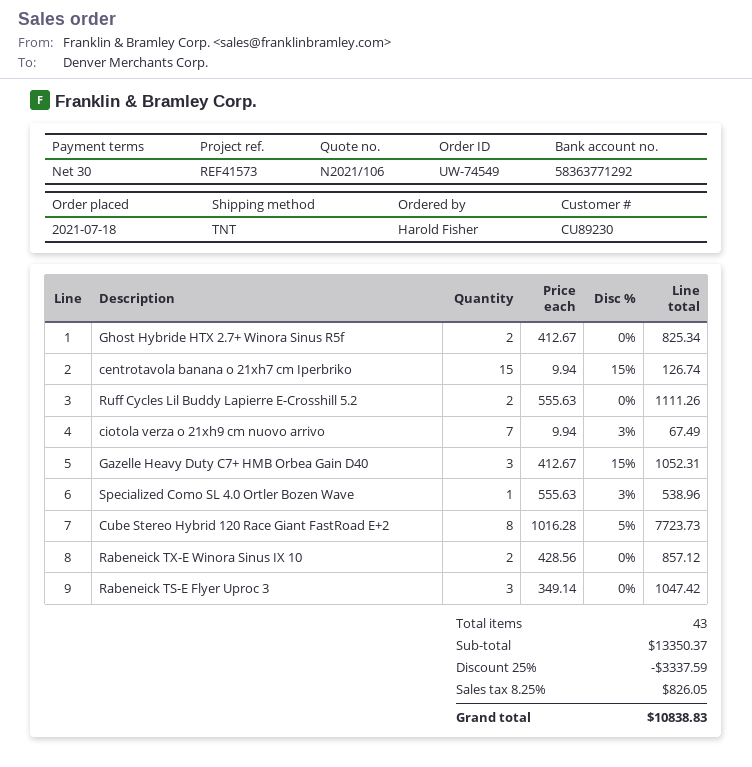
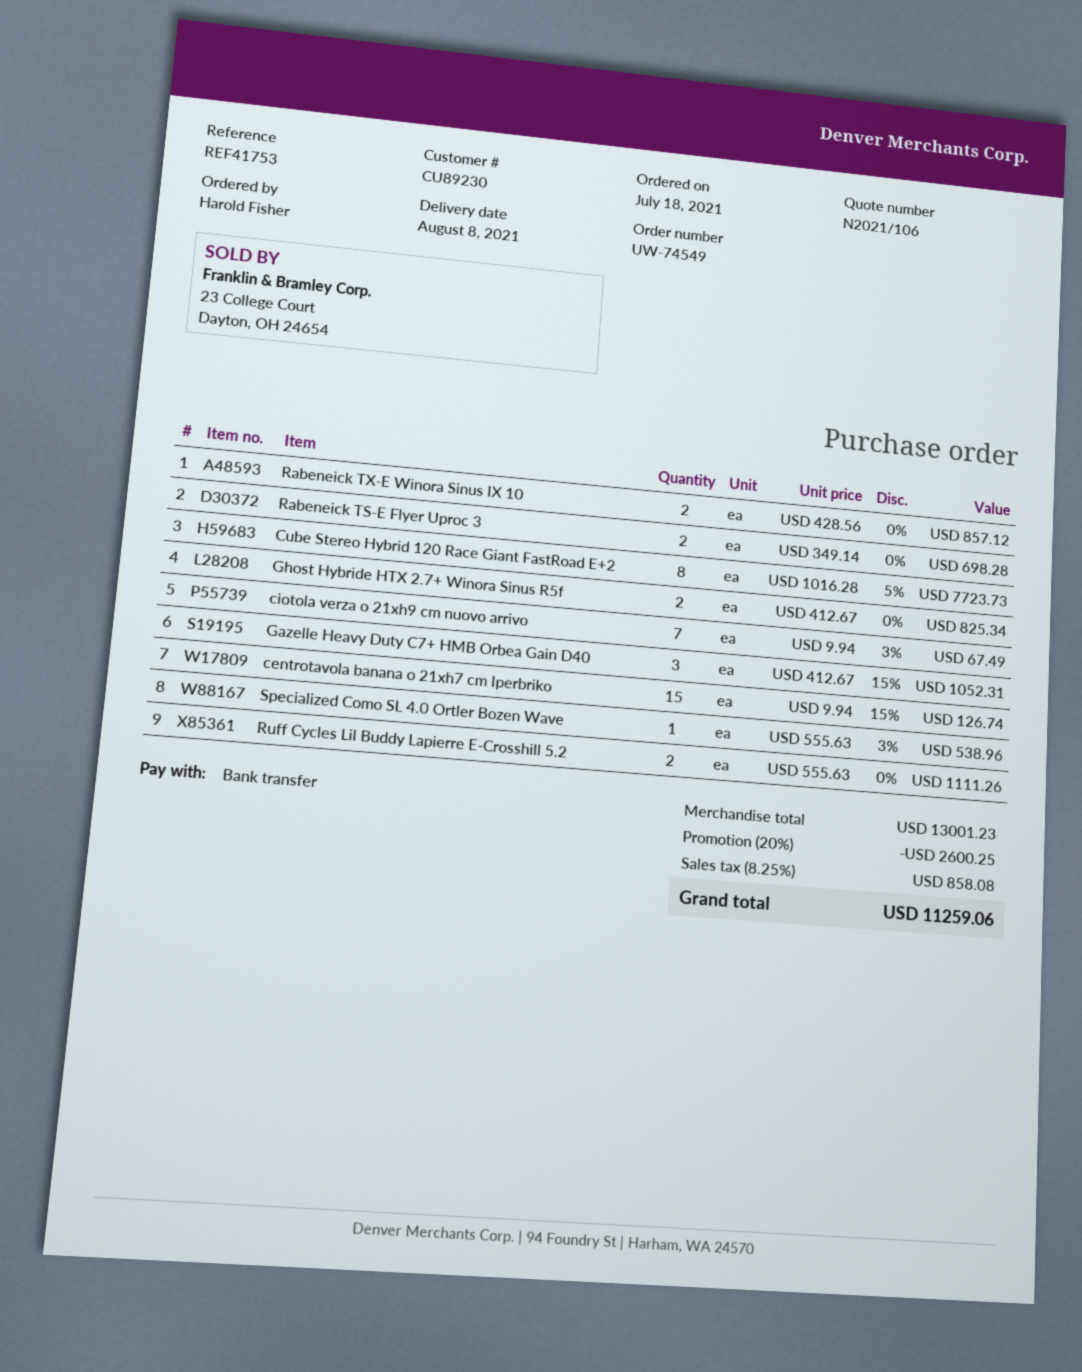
reference: REF41573 -> REF41753
Rabeneick TS-E Flyer Uproc 3: 3 x 349.14 = 1047.42 -> 2 x 349.14 = 698.28
subtotal: 13350.37 -> 13001.23
discount: 25% = 3337.59 -> 20% = 2600.25
tax: 8.25% = 826.05 -> 8.25% = 858.08
total: 10838.83 -> 11259.06

